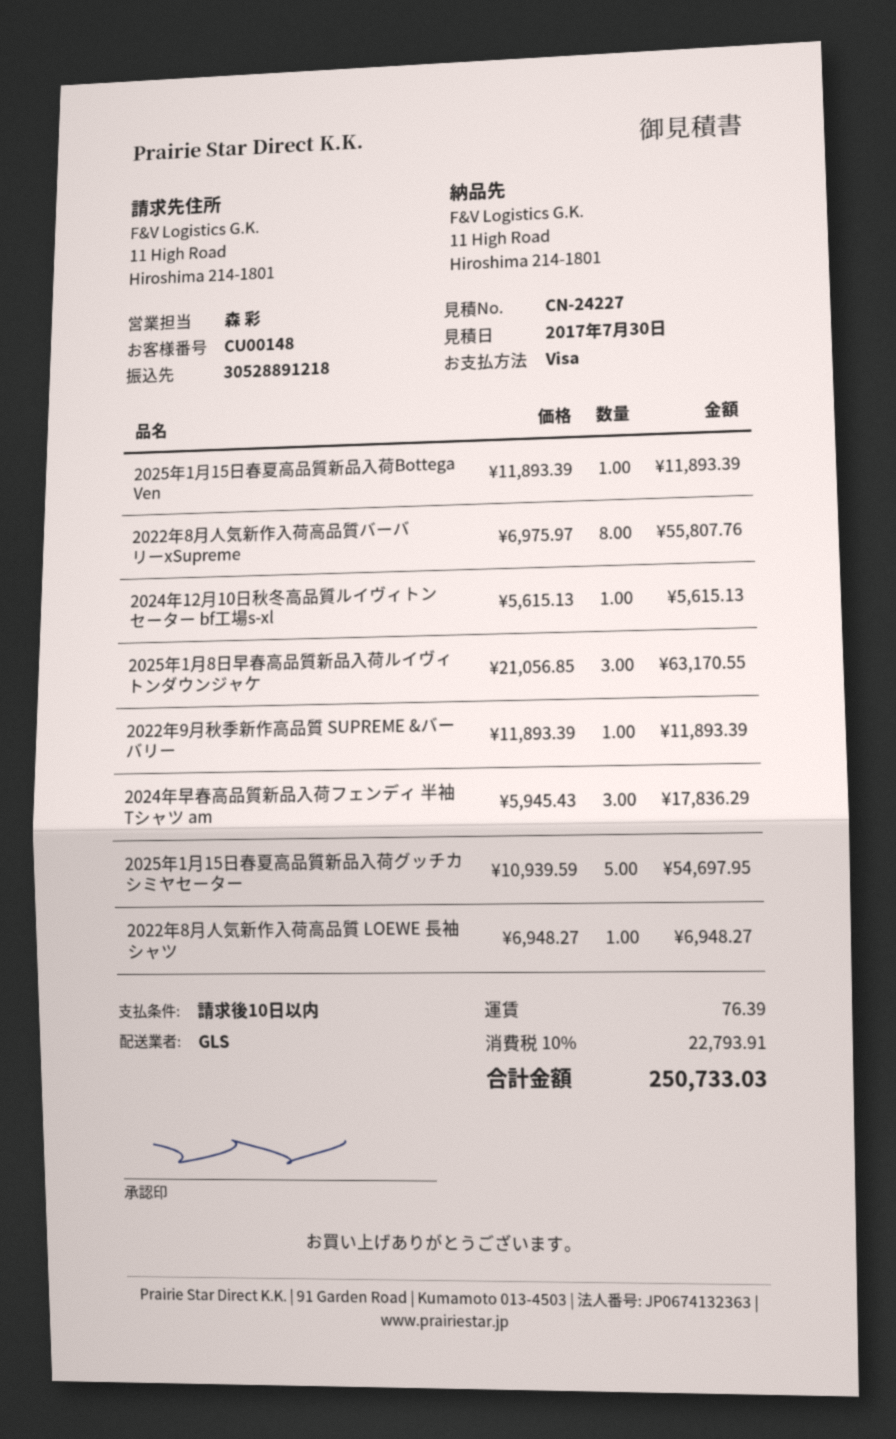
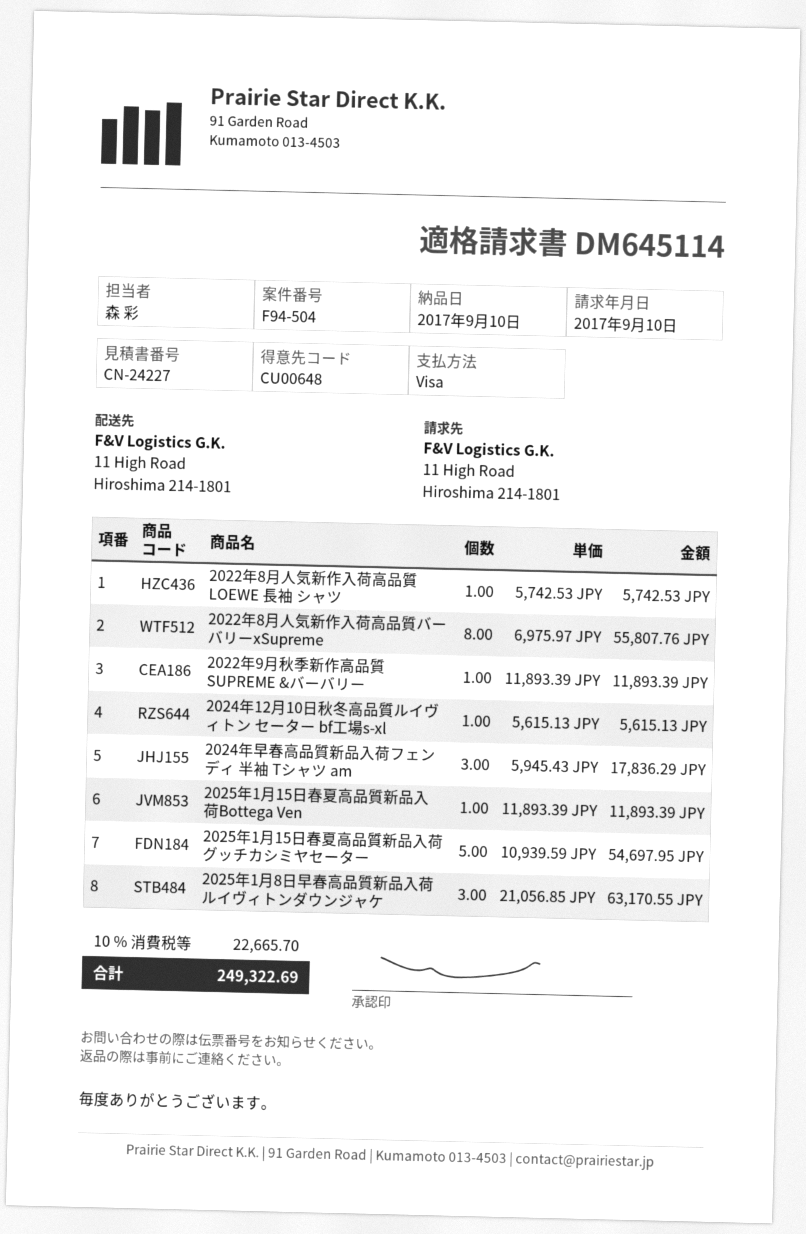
customer number: CU00148 -> CU00648
2022年8月人気新作入荷高品質 LOEWE 長袖 シャツ: 1 x 6948.27 = 6948.27 -> 1 x 5742.53 = 5742.53
shipping: 76.39 -> none
tax: 10% = 22793.91 -> 10% = 22665.70
total: 250733.03 -> 249322.69

